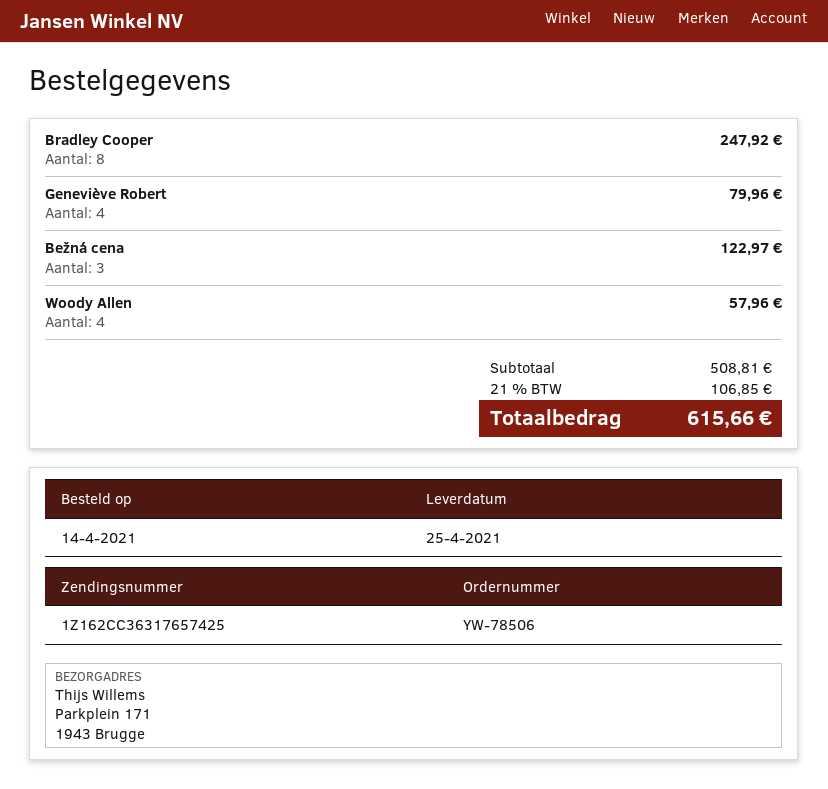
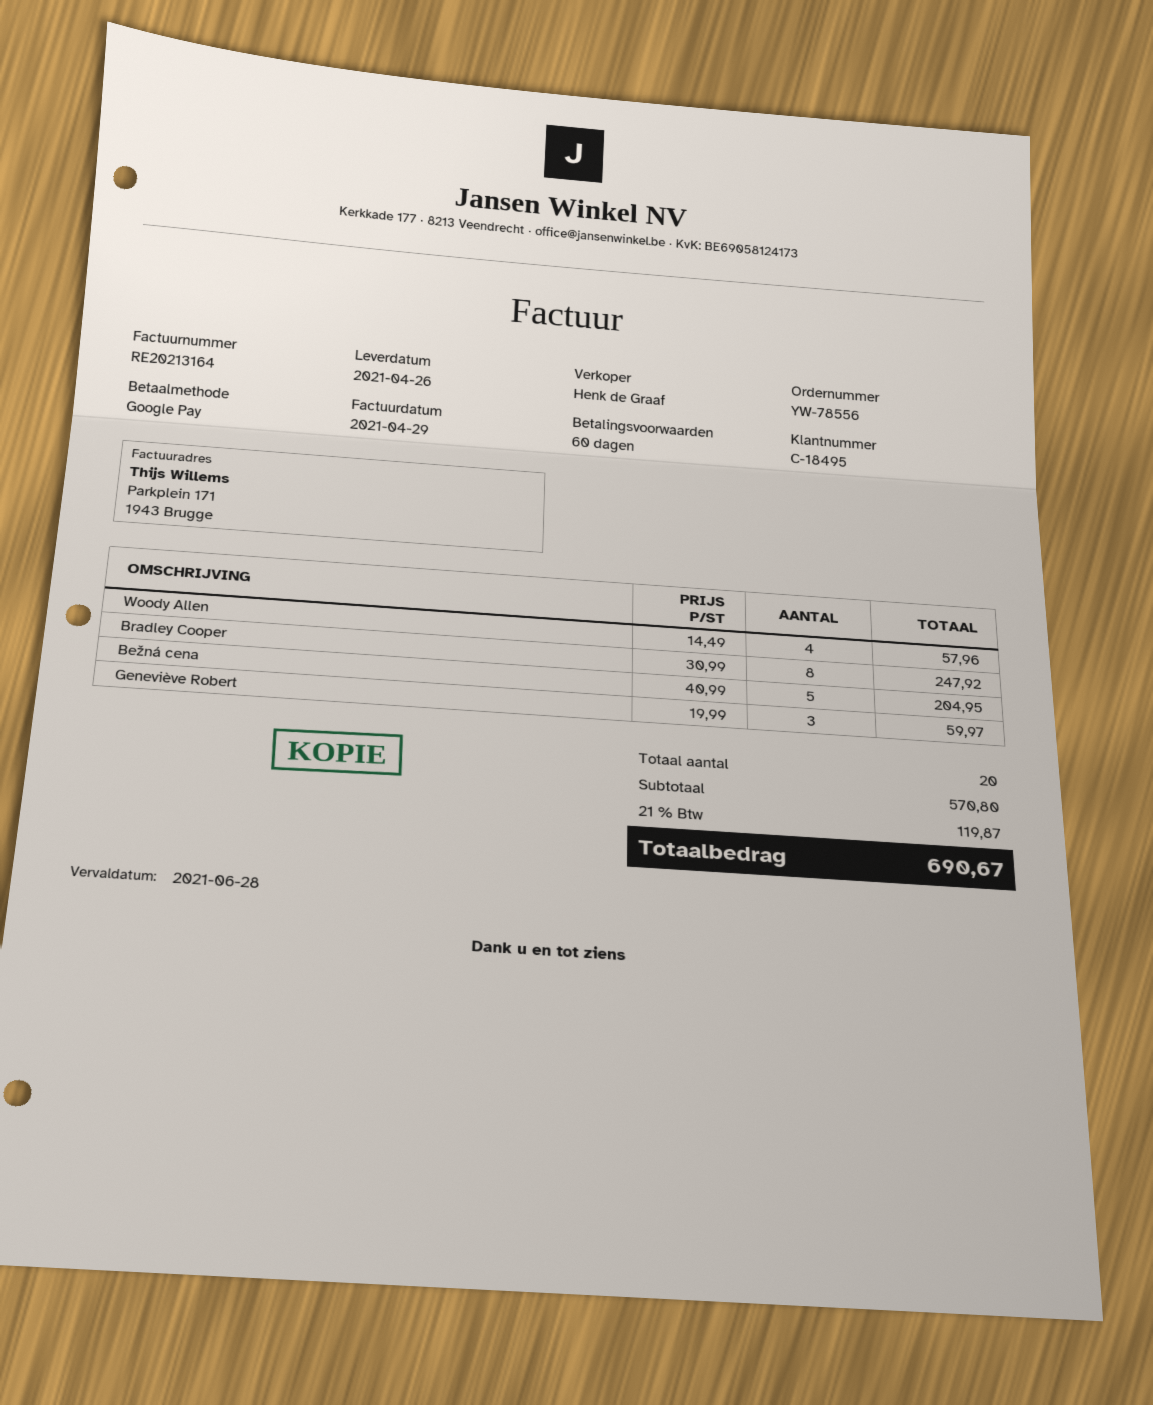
order number: YW-78506 -> YW-78556
delivery date: 2021-04-25 -> 2021-04-26
Geneviève Robert: 4 for 79.96 -> 3 for 59.97
Bežná cena: 3 for 122.97 -> 5 for 204.95
subtotal: 508.81 -> 570.80
tax: 21% = 106.85 -> 21% = 119.87
total: 615.66 -> 690.67

